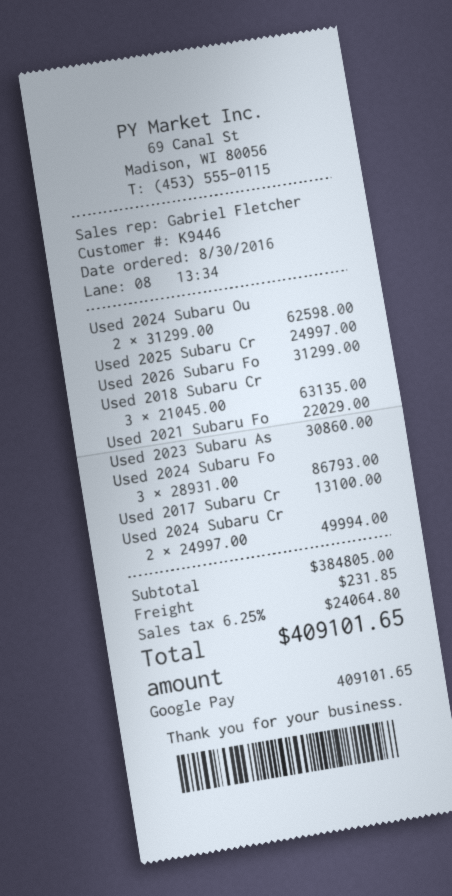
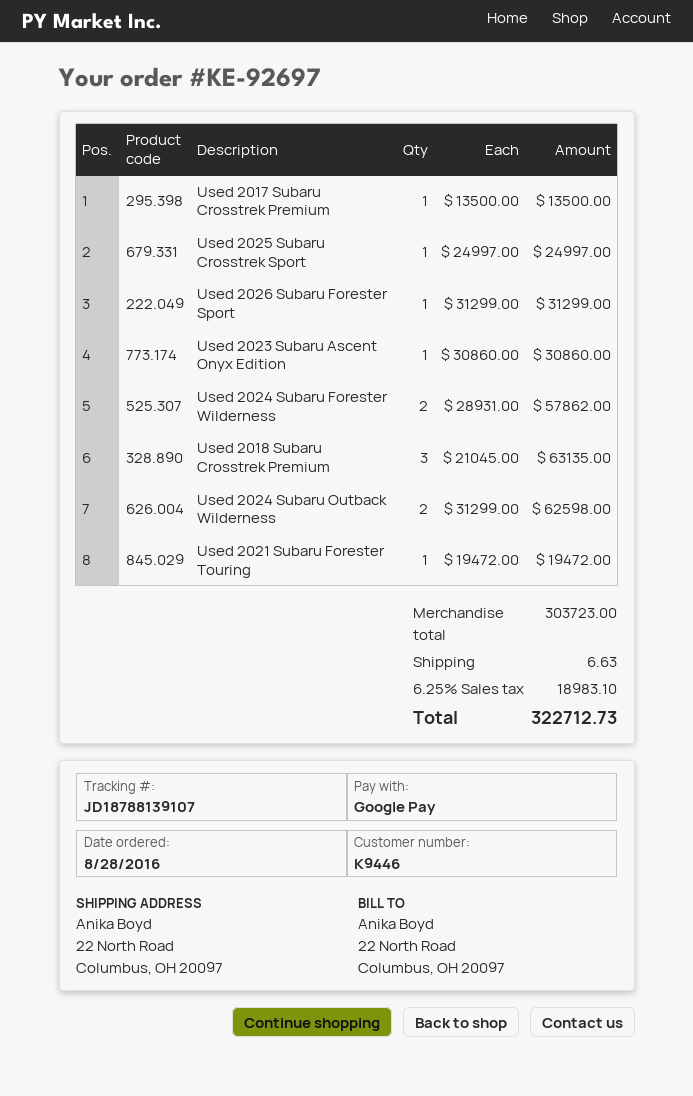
order date: 2016-08-30 -> 2016-08-28
Used 2021 Subaru Fo: 1 x 22029.00 = 22029.00 -> 1 x 19472.00 = 19472.00
Used 2024 Subaru Fo: 3 x 28931.00 = 86793.00 -> 2 x 28931.00 = 57862.00
Used 2017 Subaru Cr: 1 x 13100.00 = 13100.00 -> 1 x 13500.00 = 13500.00
Used 2024 Subaru Cr: 2 x 24997.00 = 49994.00 -> none
subtotal: 384805.00 -> 303723.00
shipping: 231.85 -> 6.63
tax: 6.25% = 24064.80 -> 6.25% = 18983.10
total: 409101.65 -> 322712.73

